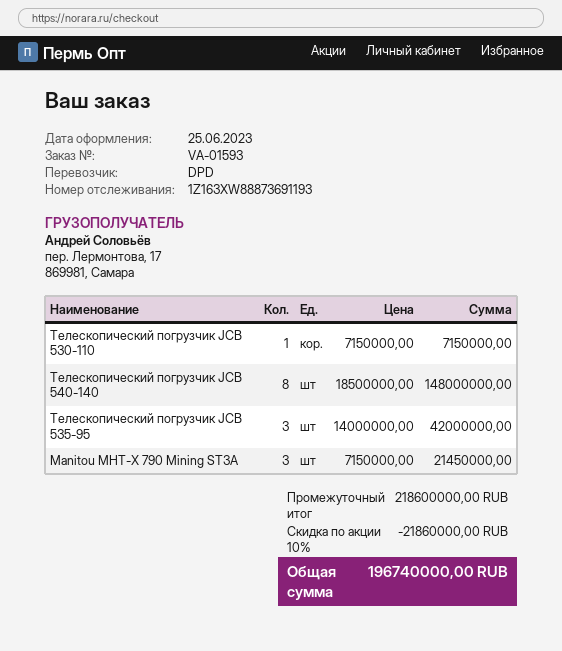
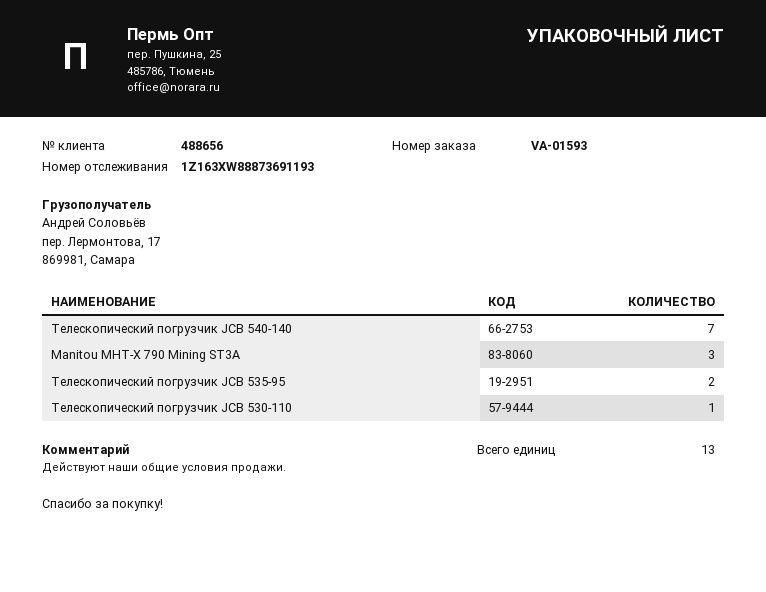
Телескопический погрузчик JCB 540-140: 8 -> 7
Телескопический погрузчик JCB 535-95: 3 -> 2

